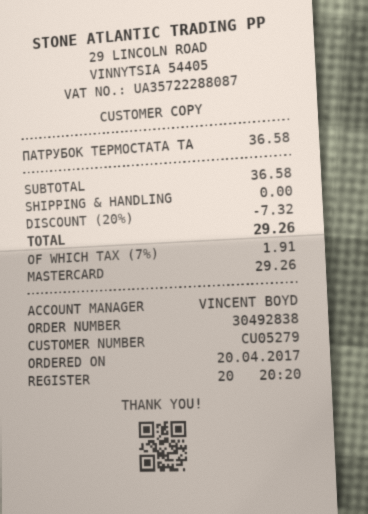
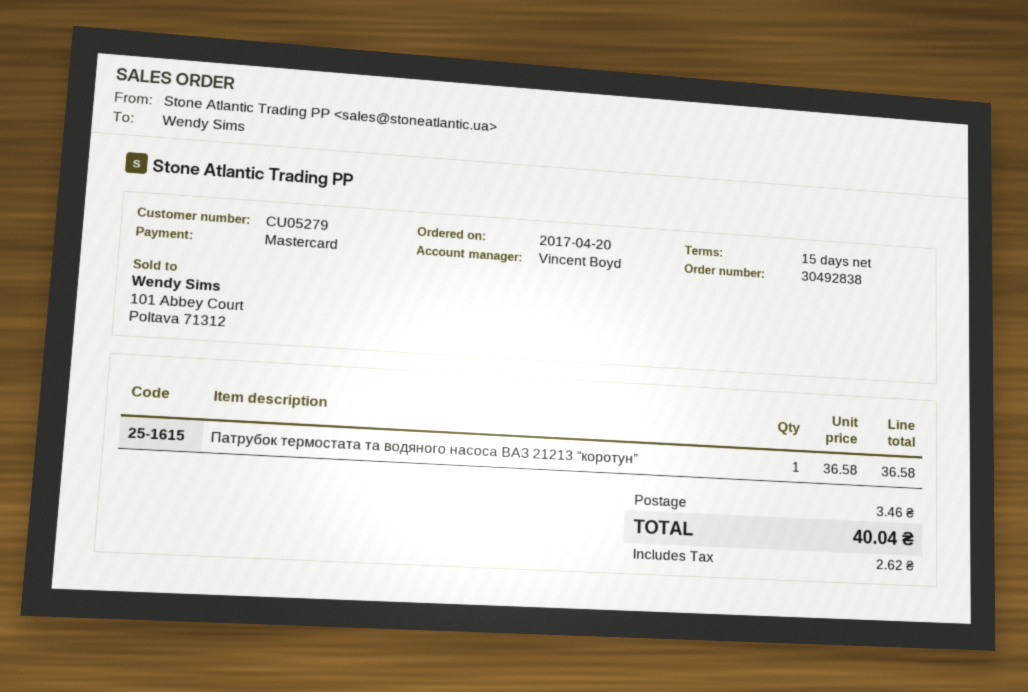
discount: 20% = 7.32 -> none
shipping: 0.00 -> 3.46
tax: 1.91 -> 2.62
total: 29.26 -> 40.04

